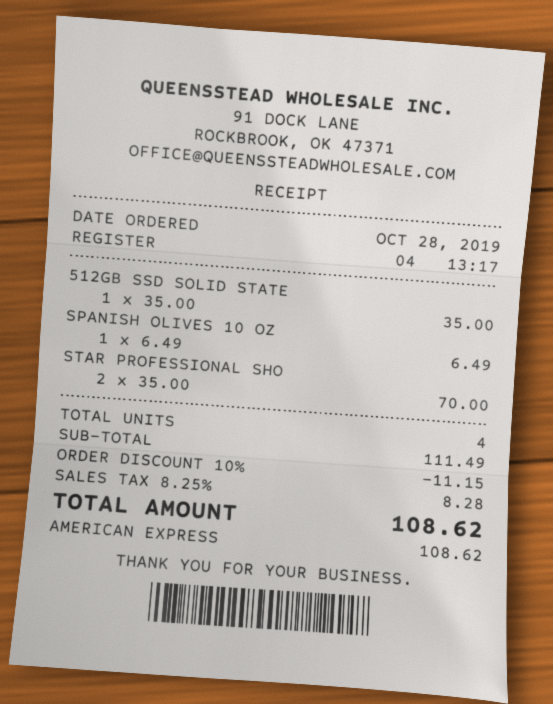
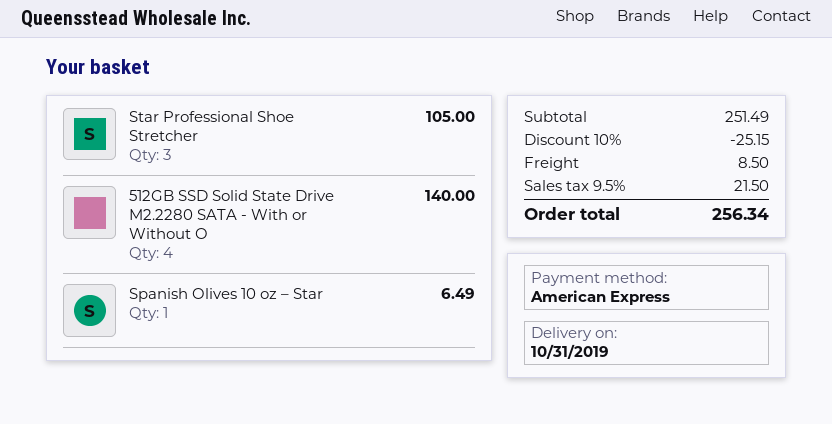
512GB SSD SOLID STATE: 1 for 35.00 -> 4 for 140.00
STAR PROFESSIONAL SHO: 2 for 70.00 -> 3 for 105.00
subtotal: 111.49 -> 251.49
discount: 10% = 11.15 -> 10% = 25.15
shipping: none -> 8.50
tax: 8.25% = 8.28 -> 9.5% = 21.50
total: 108.62 -> 256.34

